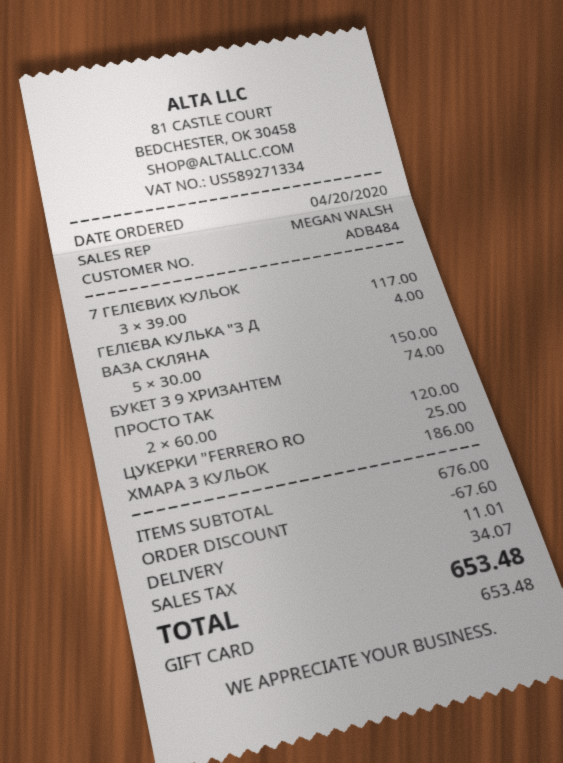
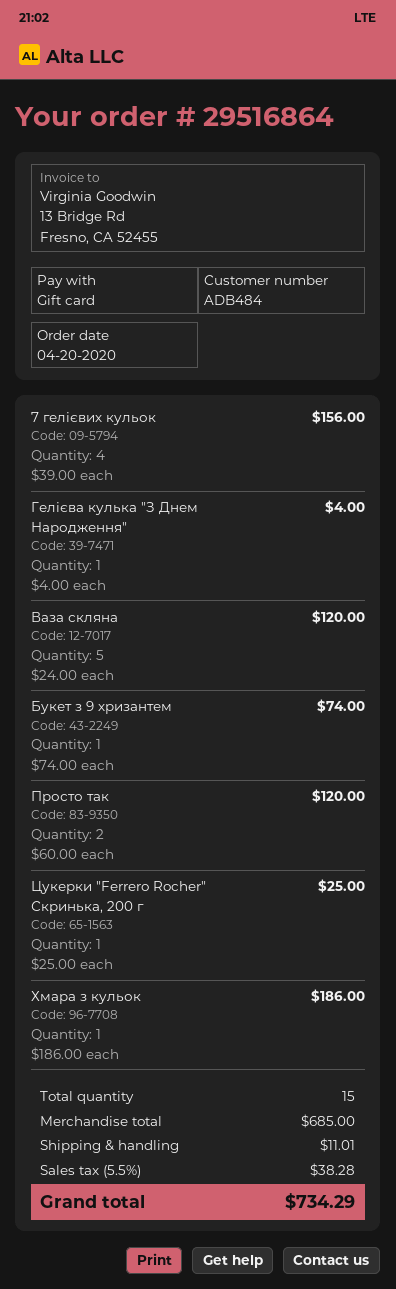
7 ГЕЛІЄВИХ КУЛЬОК: 3 x 39.00 = 117.00 -> 4 x 39.00 = 156.00
ВАЗА СКЛЯНА: 5 x 30.00 = 150.00 -> 5 x 24.00 = 120.00
subtotal: 676.00 -> 685.00
discount: 67.60 -> none
tax: 34.07 -> 38.28
total: 653.48 -> 734.29

